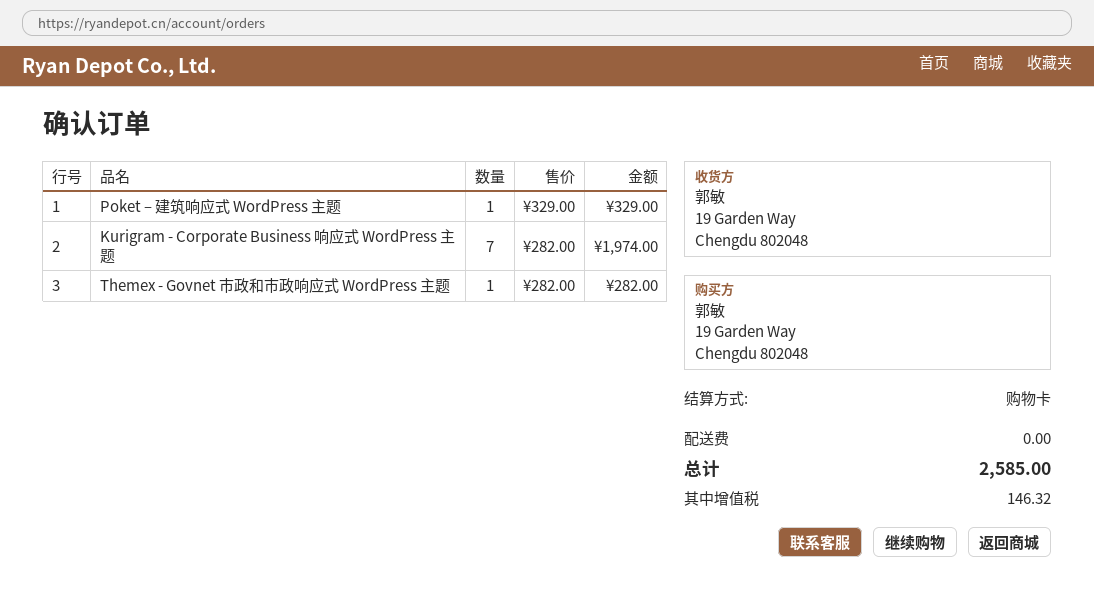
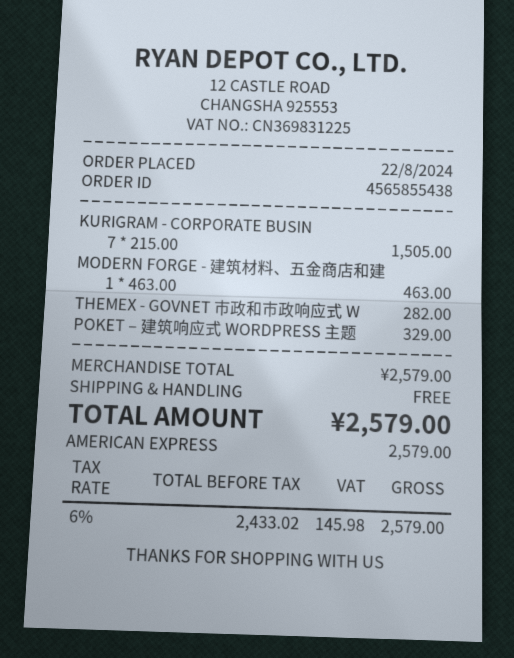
payment method: gift card -> American Express
Kurigram - Corporate Business 响应式 WordPress 主题: 7 x 282.00 = 1974.00 -> 7 x 215.00 = 1505.00
MODERN FORGE - 建筑材料、五金商店和建: none -> 1 x 463.00 = 463.00
tax: 146.32 -> 145.98
total: 2585.00 -> 2579.00

